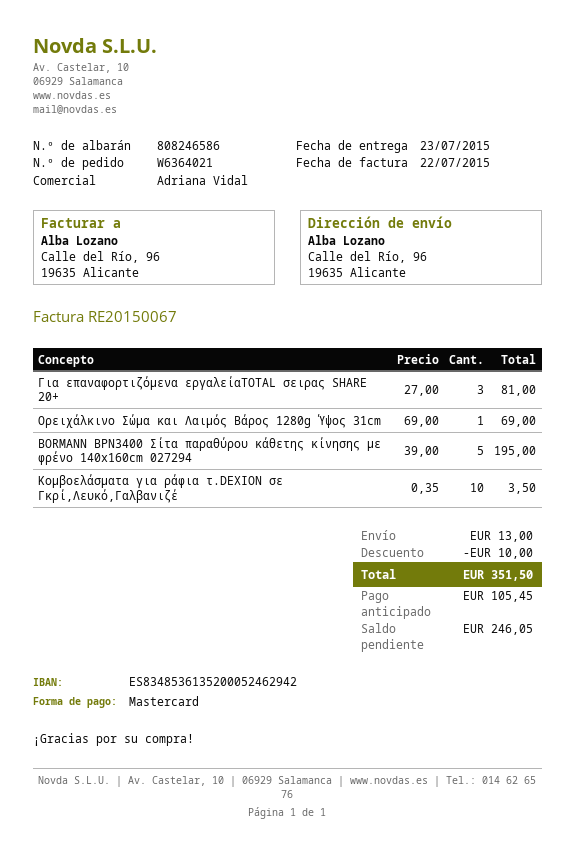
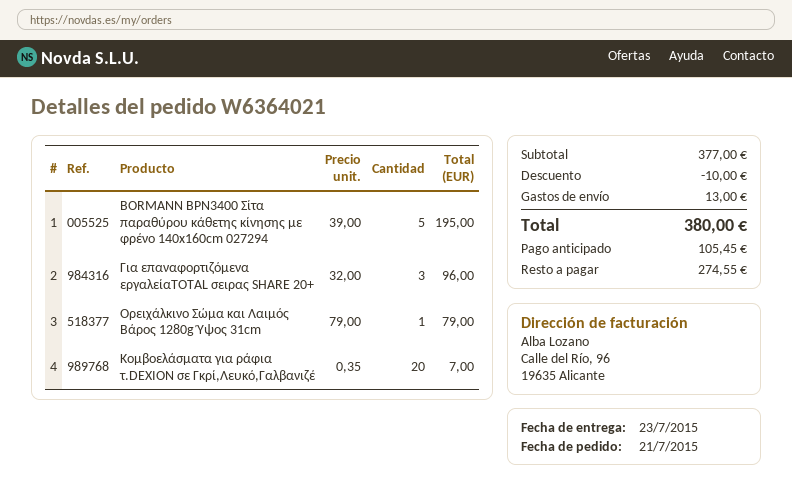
Για επαναφορτιζόμενα εργαλείαTOTAL σειρας SHARE 20+: 3 x 27.00 = 81.00 -> 3 x 32.00 = 96.00
Ορειχάλκινο Σώμα και Λαιμός Βάρος 1280g Ύψος 31cm: 1 x 69.00 = 69.00 -> 1 x 79.00 = 79.00
Κομβοελάσματα για ράφια τ.DEXION σε Γκρί,Λευκό,Γαλβανιζέ: 10 x 0.35 = 3.50 -> 20 x 0.35 = 7.00
total: 351.50 -> 380.00
balance: 246.05 -> 274.55

